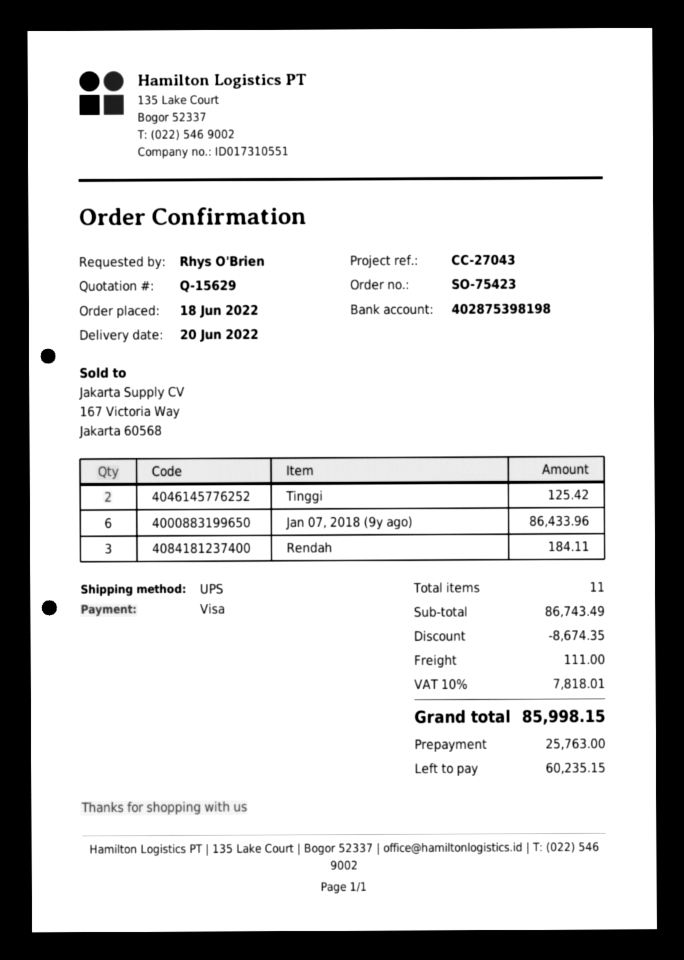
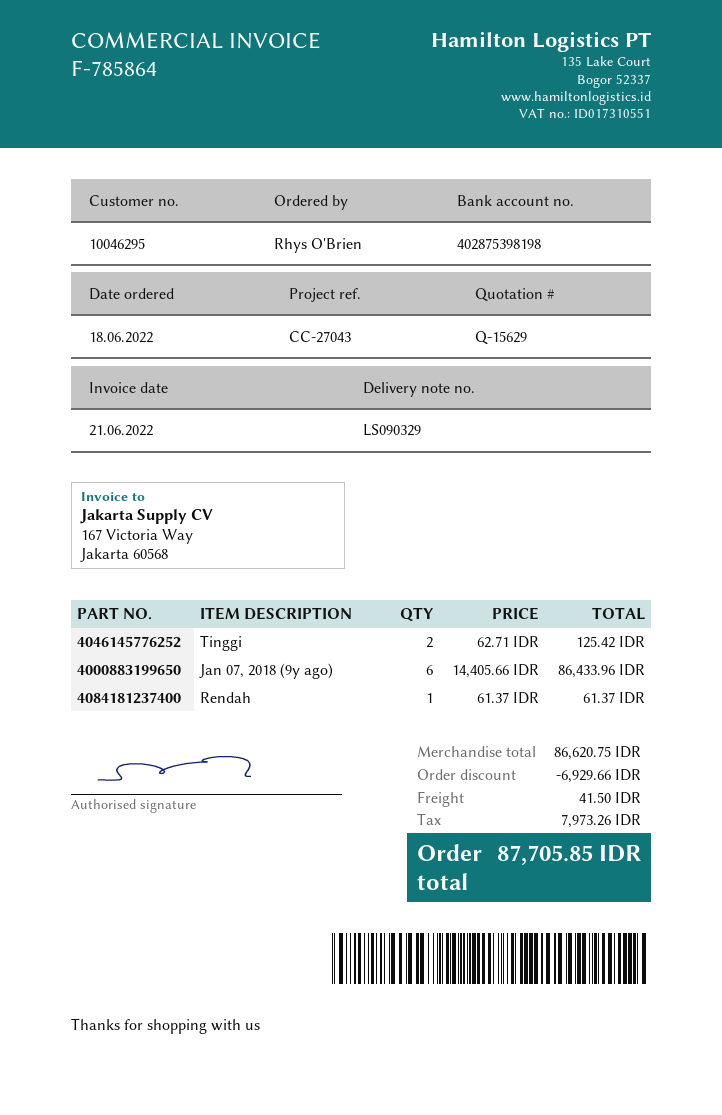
Rendah: 3 for 184.11 -> 1 for 61.37
subtotal: 86743.49 -> 86620.75
discount: 8674.35 -> 6929.66
shipping: 111.00 -> 41.50
tax: 7818.01 -> 7973.26
total: 85998.15 -> 87705.85

